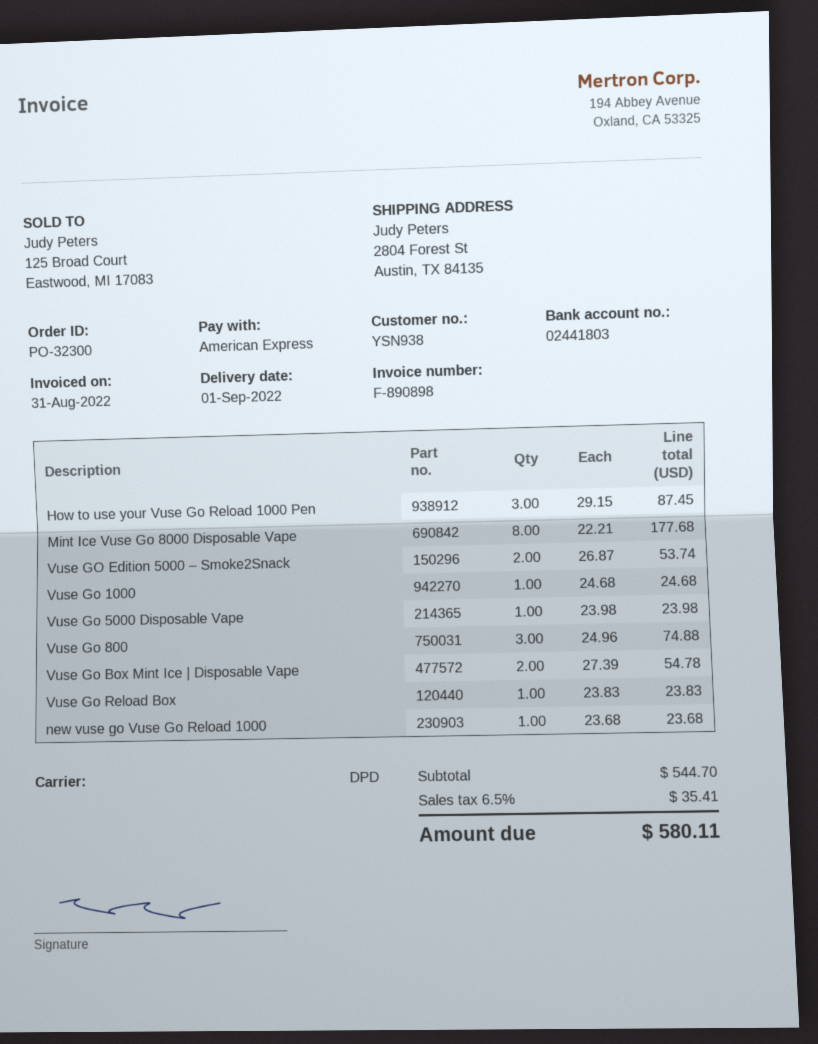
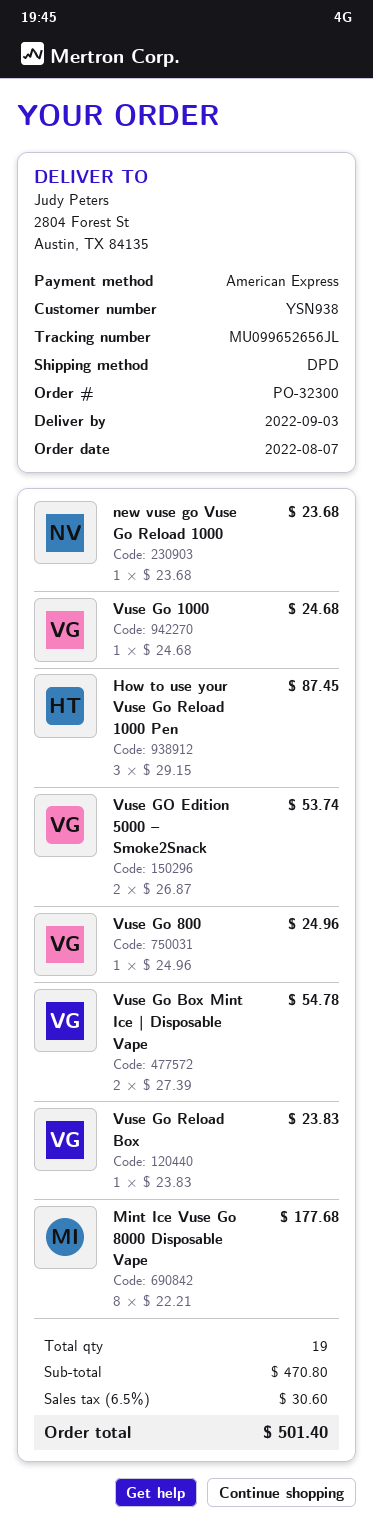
delivery date: 2022-09-01 -> 2022-09-03
Vuse Go 5000 Disposable Vape: 1 x 23.98 = 23.98 -> none
Vuse Go 800: 3 x 24.96 = 74.88 -> 1 x 24.96 = 24.96
subtotal: 544.70 -> 470.80
tax: 6.5% = 35.41 -> 6.5% = 30.60
total: 580.11 -> 501.40

